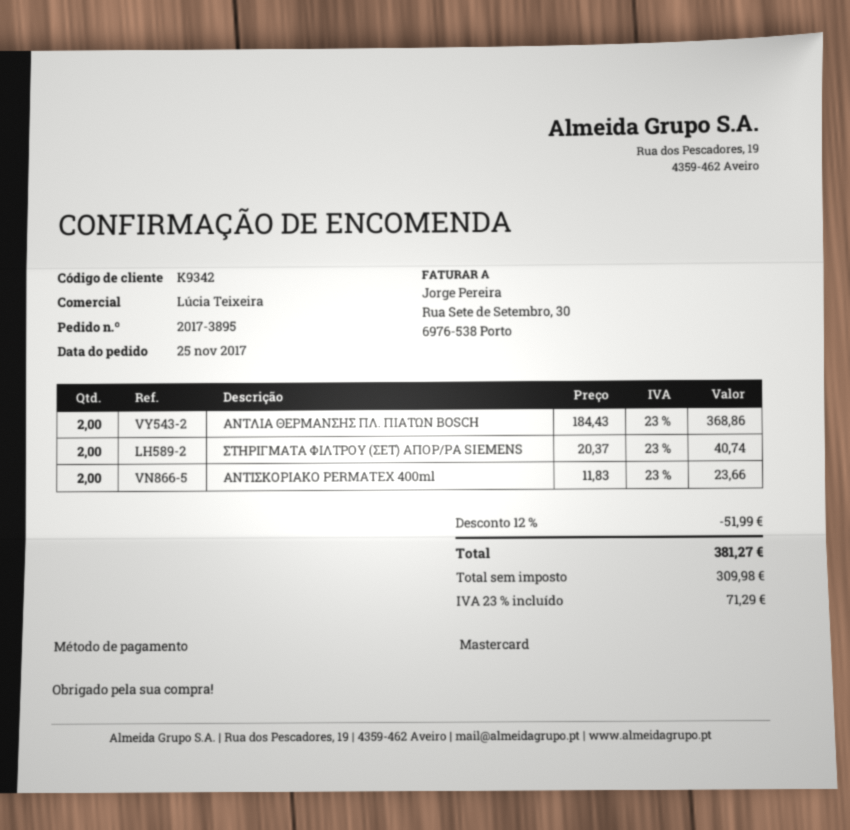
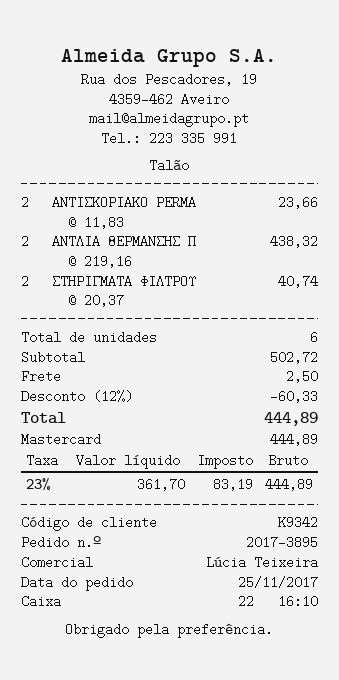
ΑΝΤΛΙΑ ΘΕΡΜΑΝΣΗΣ ΠΛ. ΠΙΑΤΩΝ BOSCH: 2 x 184.43 = 368.86 -> 2 x 219.16 = 438.32
discount: 12% = 51.99 -> 12% = 60.33
shipping: none -> 2.50
net: 309.98 -> 361.70
tax: 23% = 71.29 -> 23% = 83.19
total: 381.27 -> 444.89

